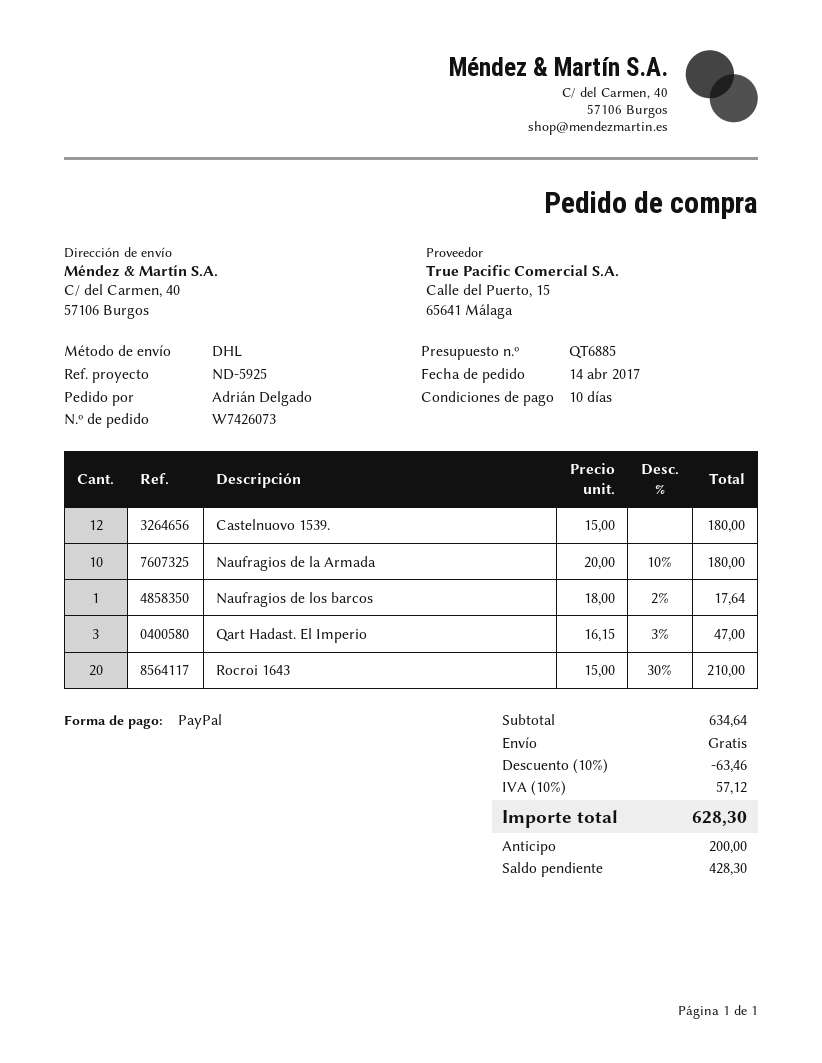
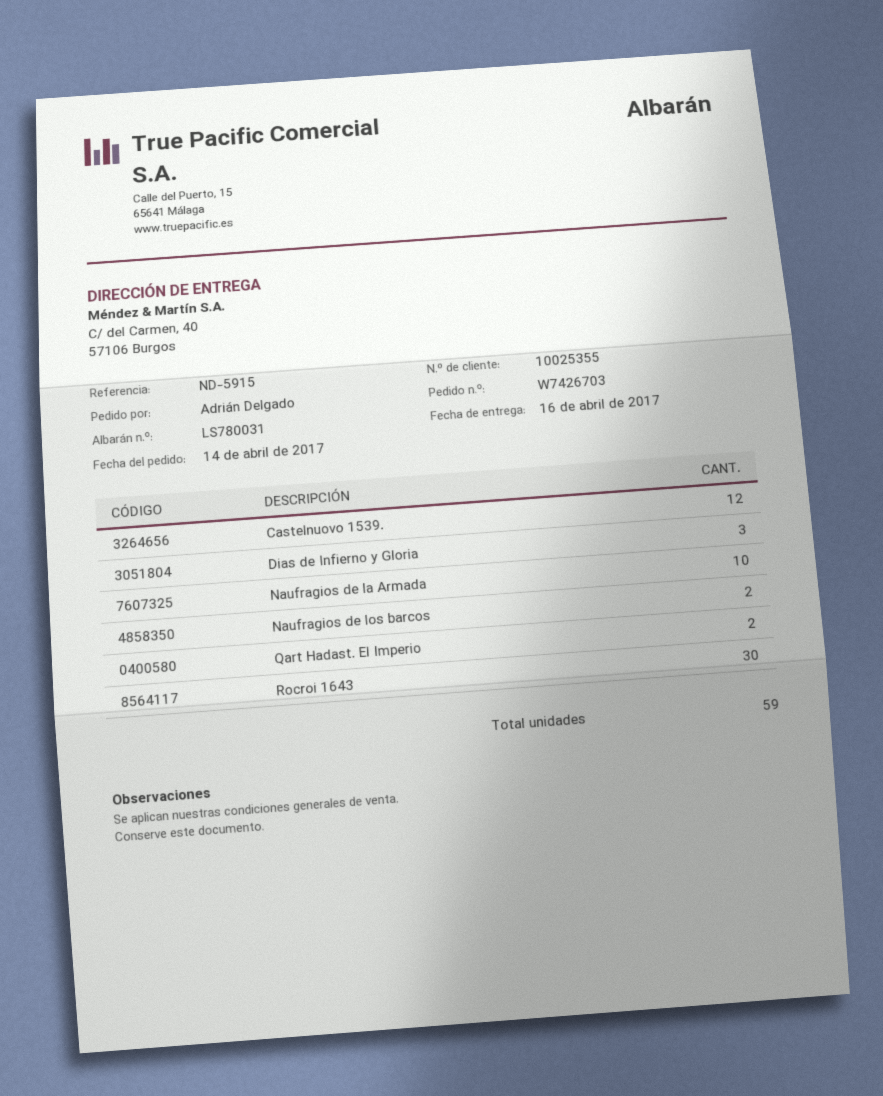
order number: W7426073 -> W7426703
reference: ND-5925 -> ND-5915
Naufragios de los barcos: 1 -> 2
Qart Hadast. El Imperio: 3 -> 2
Rocroi 1643: 20 -> 30
Dias de Infierno y Gloria: none -> 3

